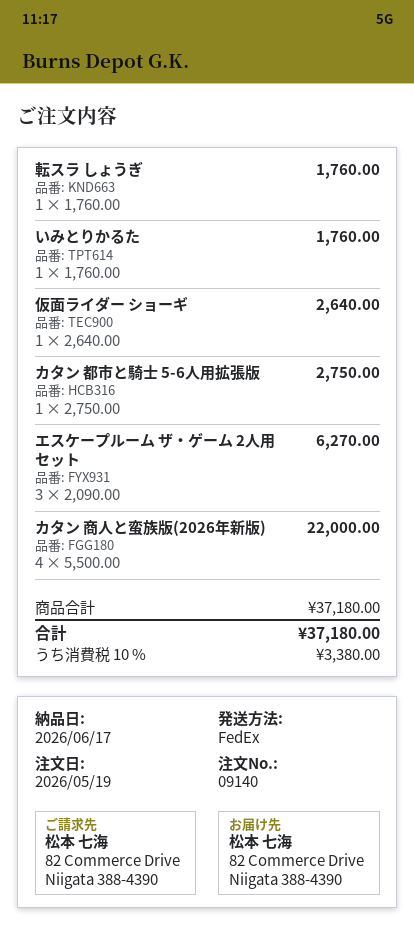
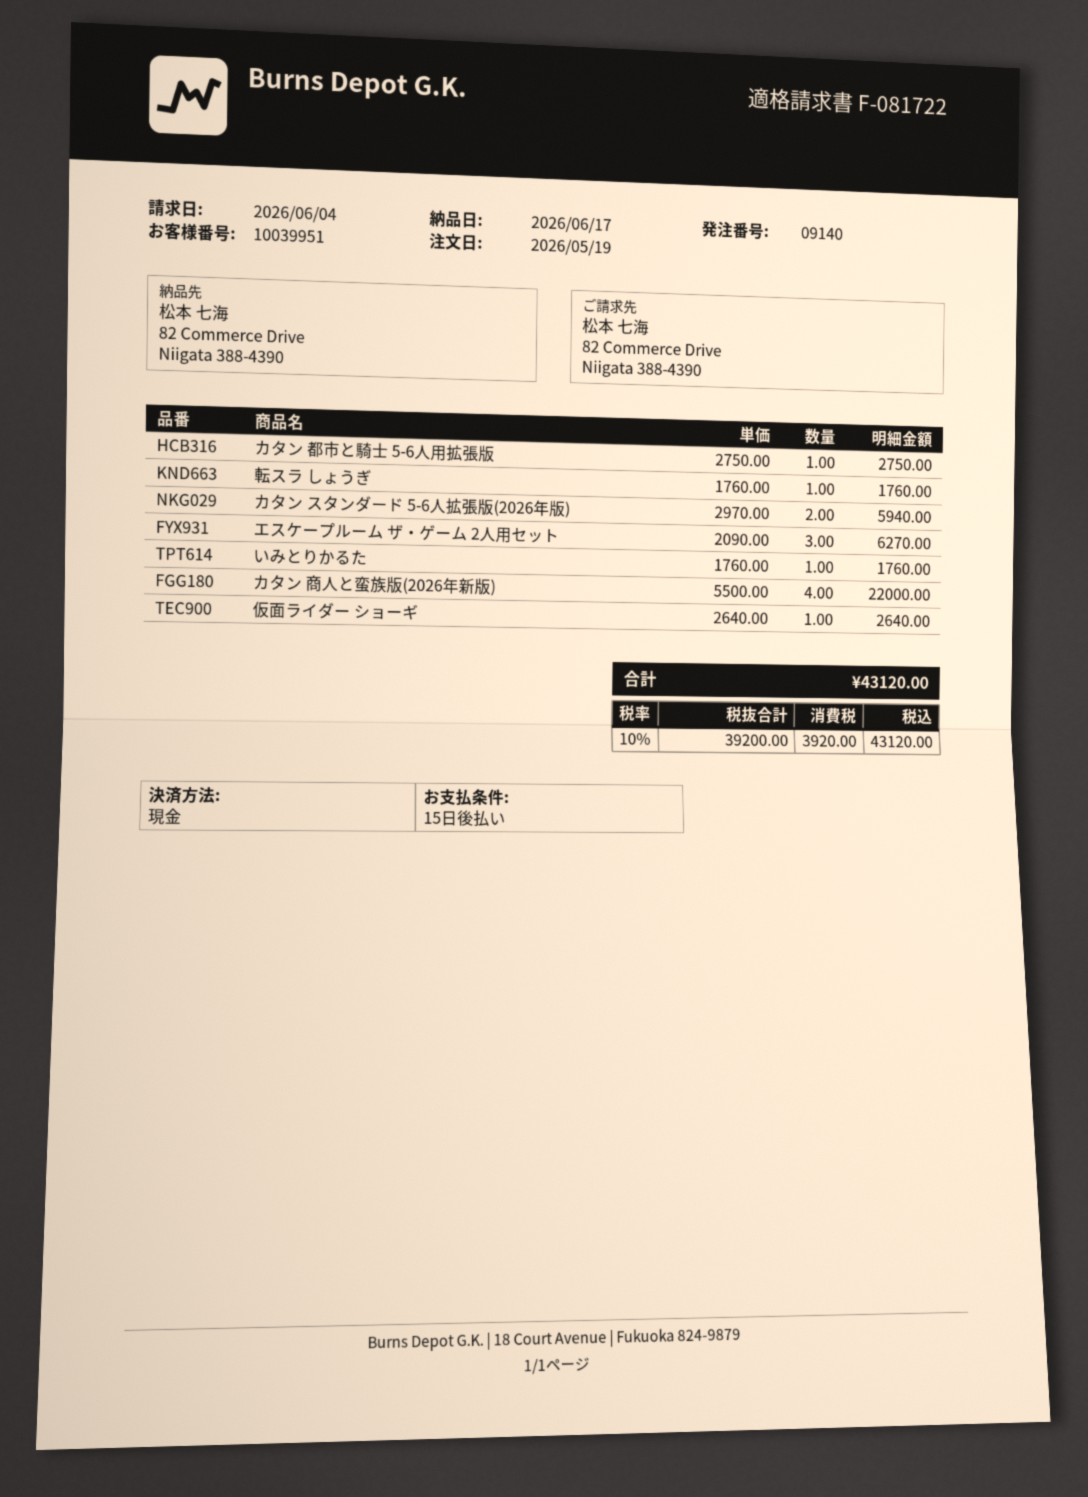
カタン スタンダード 5-6人拡張版(2026年版): none -> 2 x 2970.00 = 5940.00
tax: 10% = 3380.00 -> 10% = 3920.00
total: 37180.00 -> 43120.00

